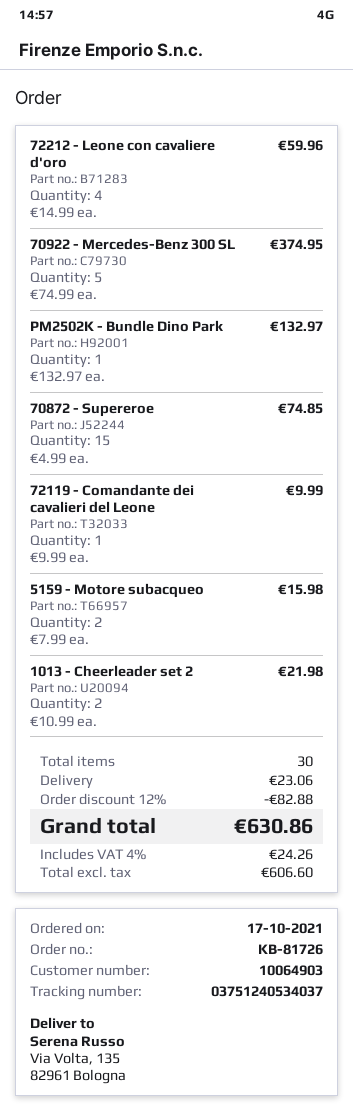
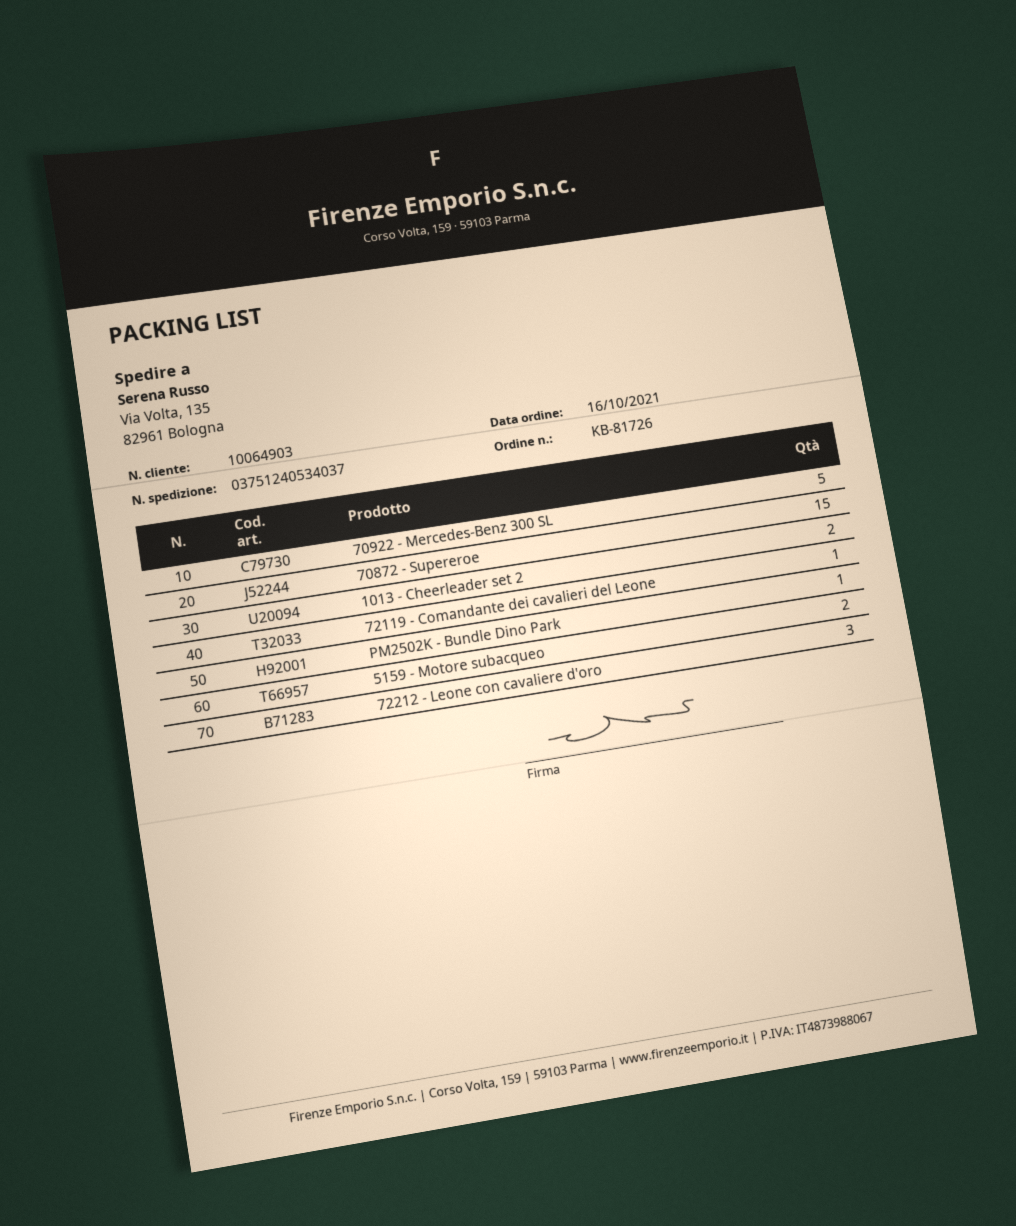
order date: 2021-10-17 -> 2021-10-16
72212 - Leone con cavaliere d'oro: 4 -> 3

